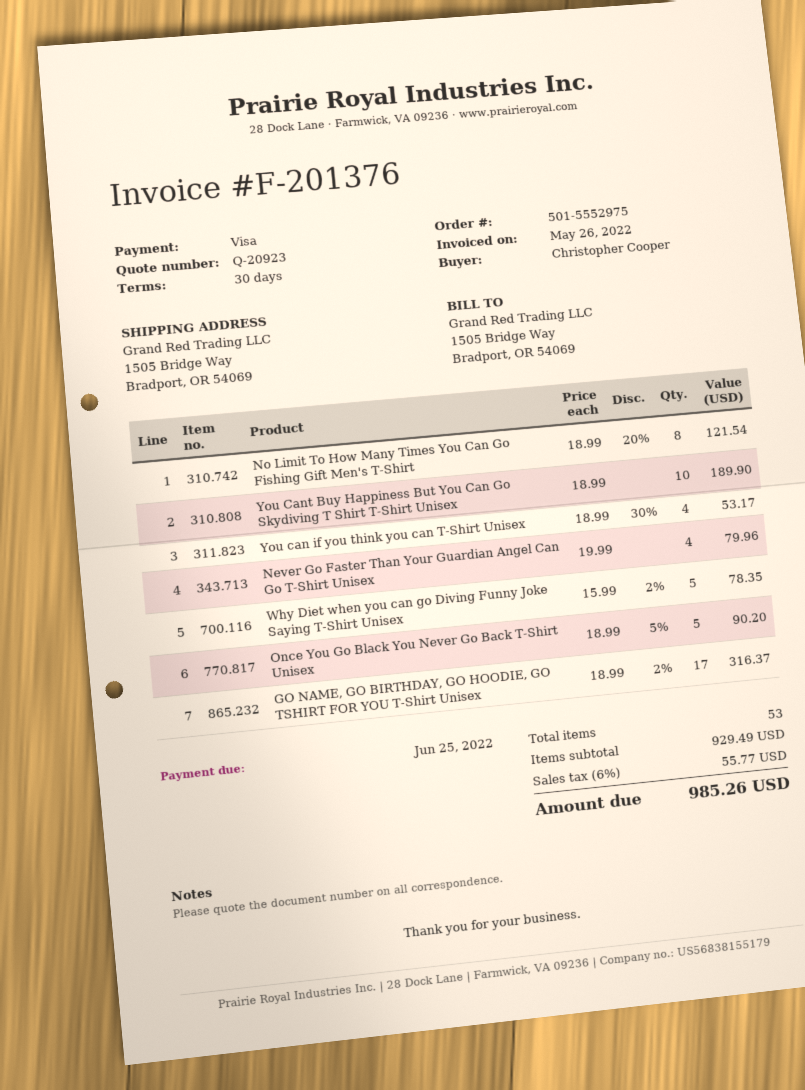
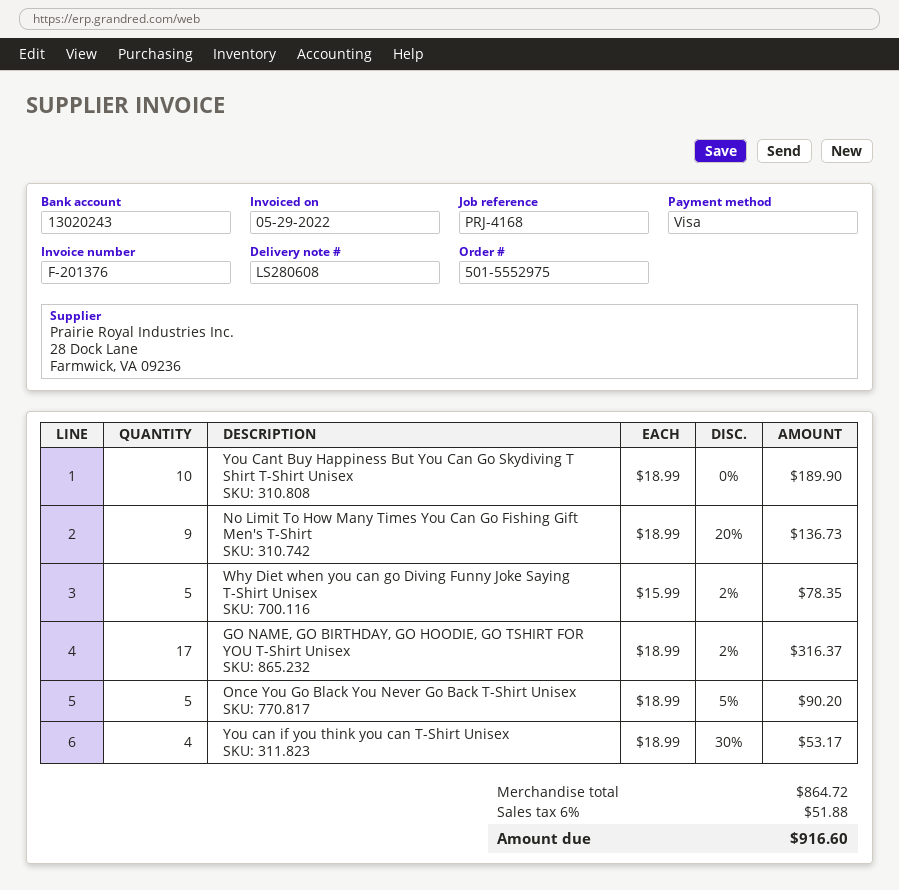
invoice date: 2022-05-26 -> 2022-05-29
No Limit To How Many Times You Can Go Fishing Gift Men's T-Shirt: 8 x 18.99 - 20% = 121.54 -> 9 x 18.99 - 20% = 136.73
Never Go Faster Than Your Guardian Angel Can Go T-Shirt Unisex: 4 x 19.99 = 79.96 -> none
subtotal: 929.49 -> 864.72
tax: 6% = 55.77 -> 6% = 51.88
total: 985.26 -> 916.60

